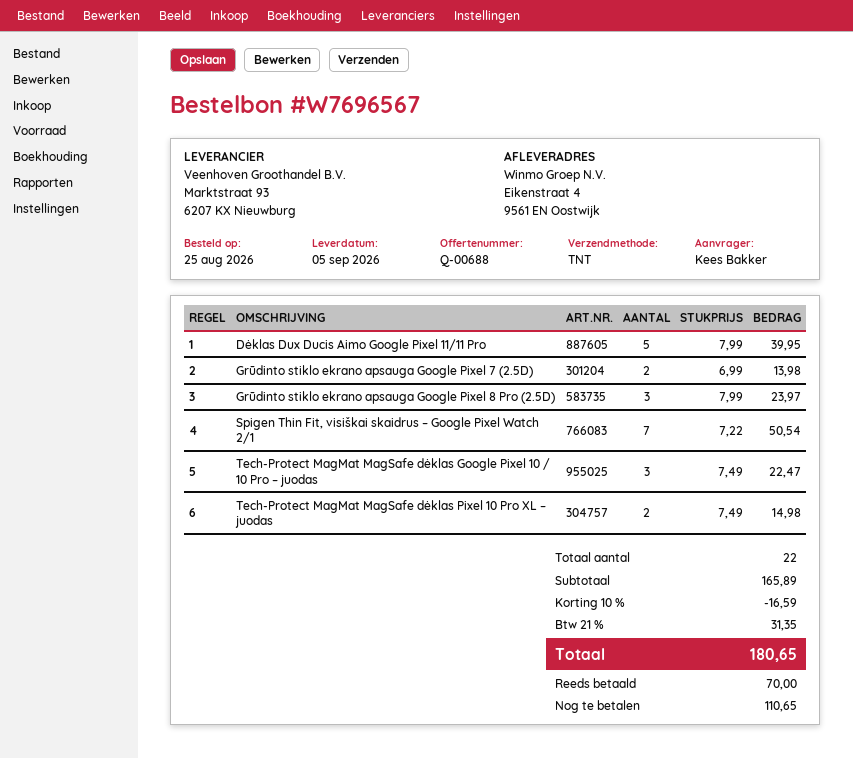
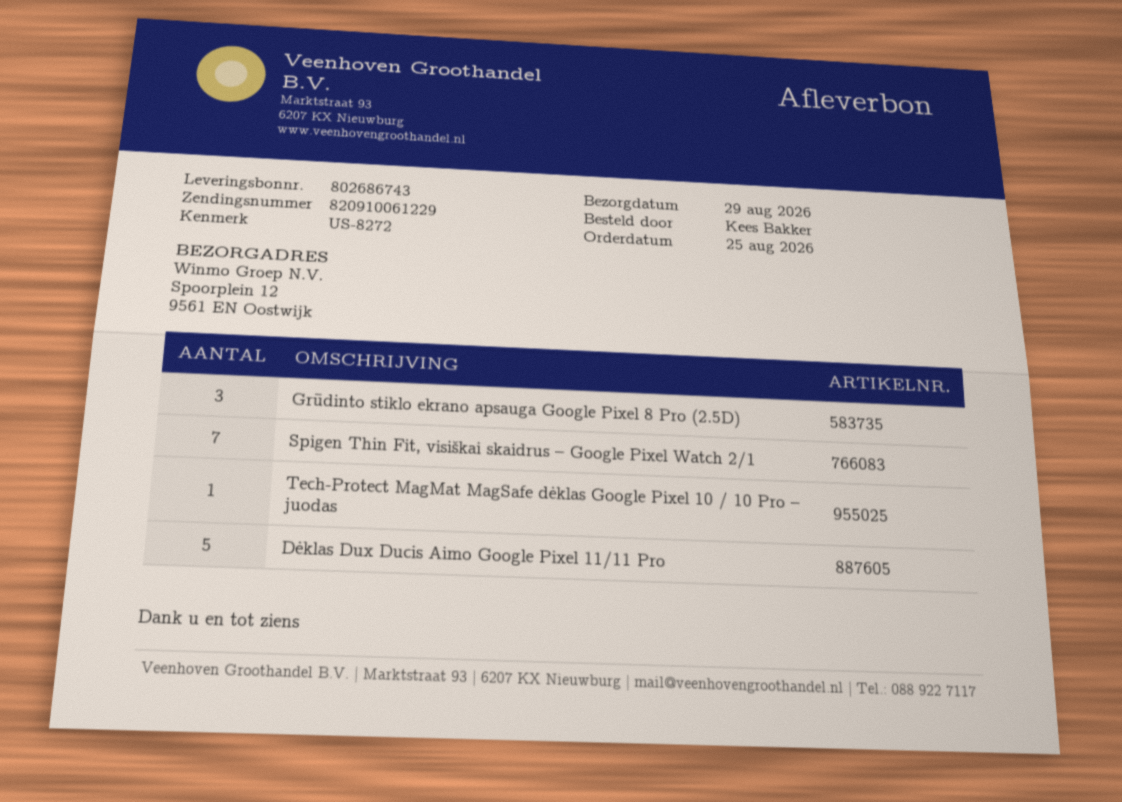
delivery date: 2026-09-05 -> 2026-08-29
ship to: Eikenstraat 4, 9561 EN Oostwijk -> Spoorplein 12, 9561 EN Oostwijk
Grūdinto stiklo ekrano apsauga Google Pixel 7 (2.5D): 2 -> none
Tech-Protect MagMat MagSafe dėklas Google Pixel 10 / 10 Pro – juodas: 3 -> 1
Tech-Protect MagMat MagSafe dėklas Pixel 10 Pro XL – juodas: 2 -> none

